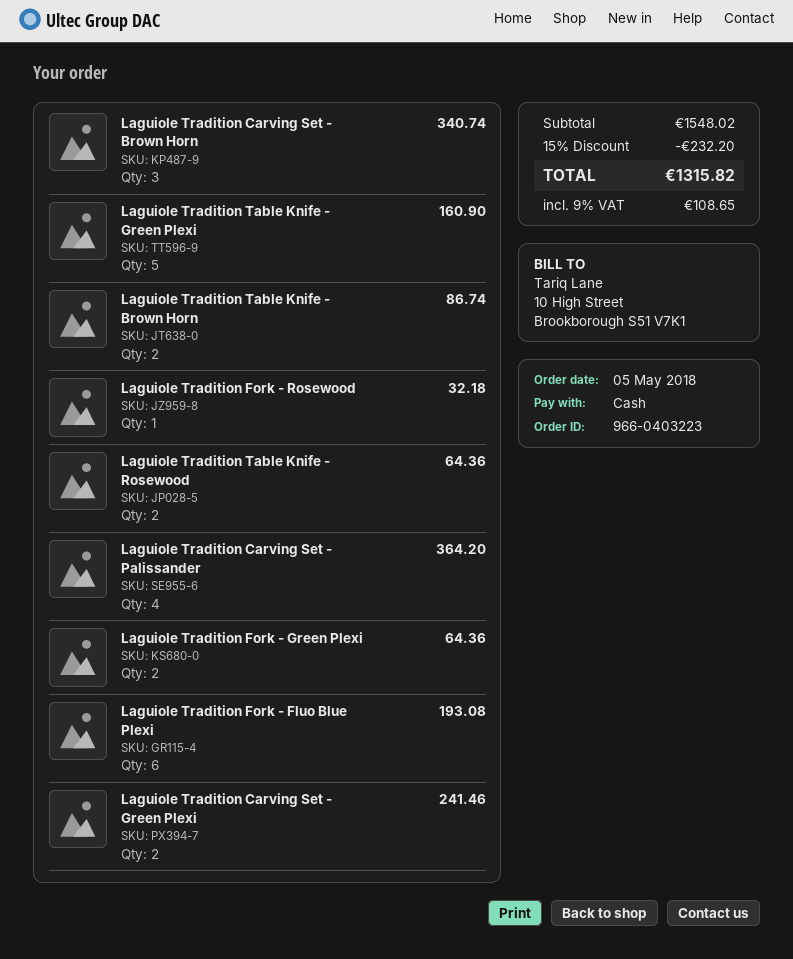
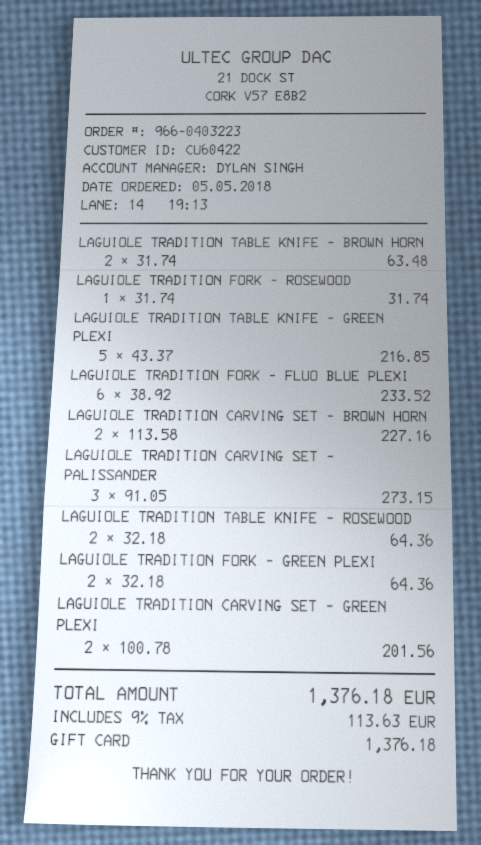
payment method: cash -> gift card
Laguiole Tradition Carving Set - Brown Horn: 3 for 340.74 -> 2 for 227.16
Laguiole Tradition Table Knife - Green Plexi: 5 for 160.90 -> 5 for 216.85
Laguiole Tradition Table Knife - Brown Horn: 2 for 86.74 -> 2 for 63.48
Laguiole Tradition Fork - Rosewood: 1 for 32.18 -> 1 for 31.74
Laguiole Tradition Carving Set - Palissander: 4 for 364.20 -> 3 for 273.15
Laguiole Tradition Fork - Fluo Blue Plexi: 6 for 193.08 -> 6 for 233.52
Laguiole Tradition Carving Set - Green Plexi: 2 for 241.46 -> 2 for 201.56
discount: 15% = 232.20 -> none
tax: 9% = 108.65 -> 9% = 113.63
total: 1315.82 -> 1376.18

